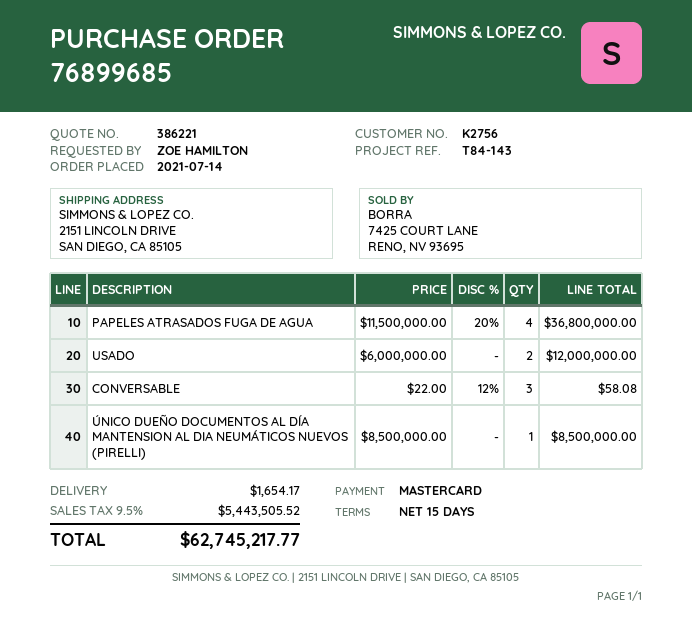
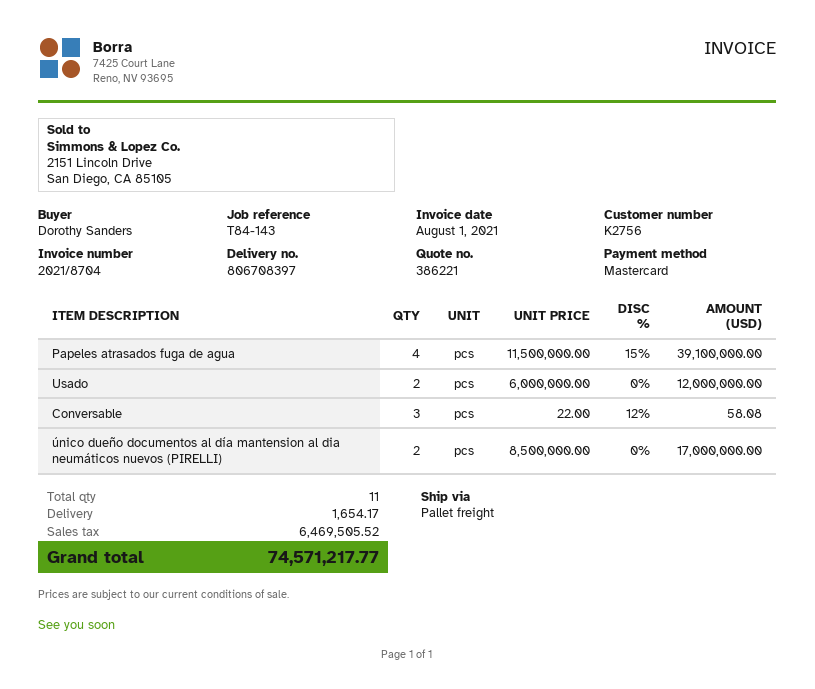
ordered by: ZOE HAMILTON -> Dorothy Sanders
PAPELES ATRASADOS FUGA DE AGUA: 4 x 11500000.00 - 20% = 36800000.00 -> 4 x 11500000.00 - 15% = 39100000.00
ÚNICO DUEÑO DOCUMENTOS AL DÍA MANTENSION AL DIA NEUMÁTICOS NUEVOS (PIRELLI): 1 x 8500000.00 = 8500000.00 -> 2 x 8500000.00 = 17000000.00
tax: 5443505.52 -> 6469505.52
total: 62745217.77 -> 74571217.77

